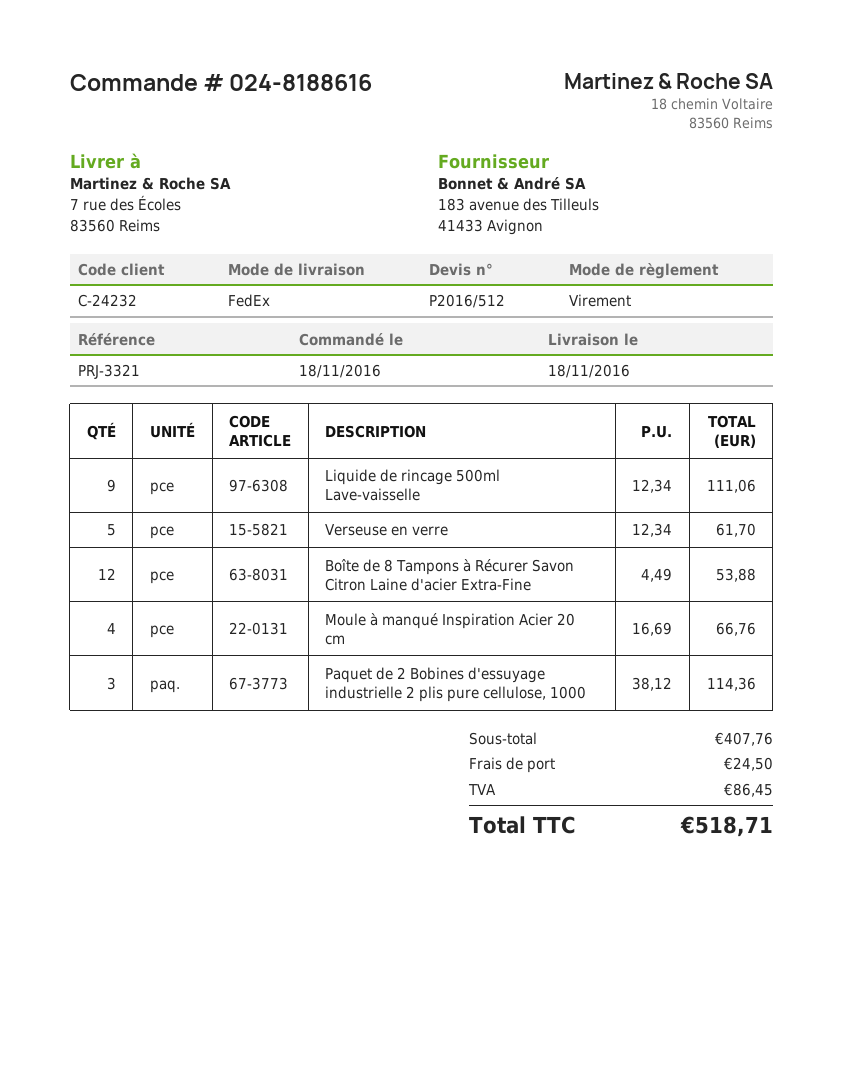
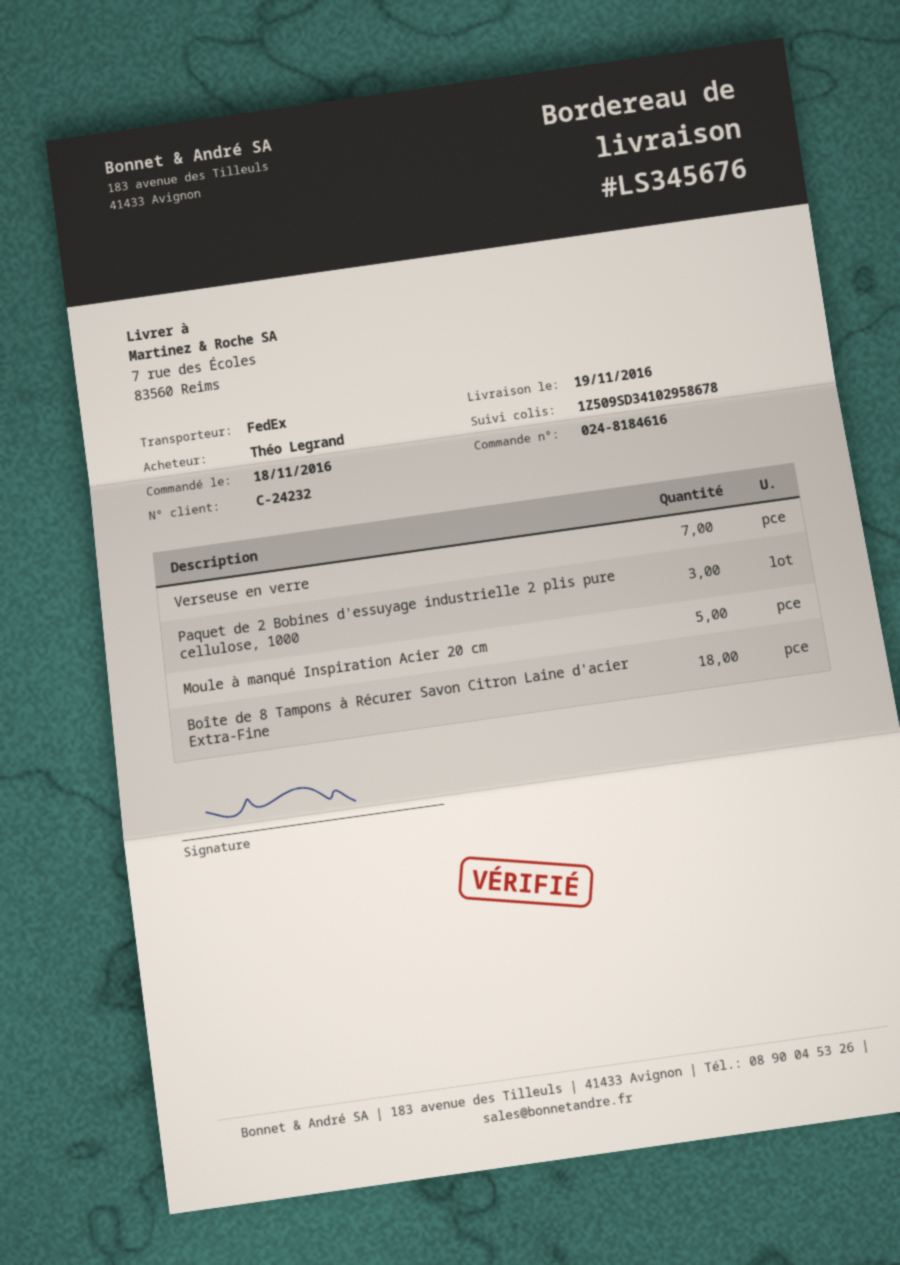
order number: 024-8188616 -> 024-8184616
delivery date: 2016-11-18 -> 2016-11-19
Liquide de rincage 500ml Lave-vaisselle: 9 -> none
Verseuse en verre: 5 -> 7
Boîte de 8 Tampons à Récurer Savon Citron Laine d'acier Extra-Fine: 12 -> 18
Moule à manqué Inspiration Acier 20 cm: 4 -> 5

